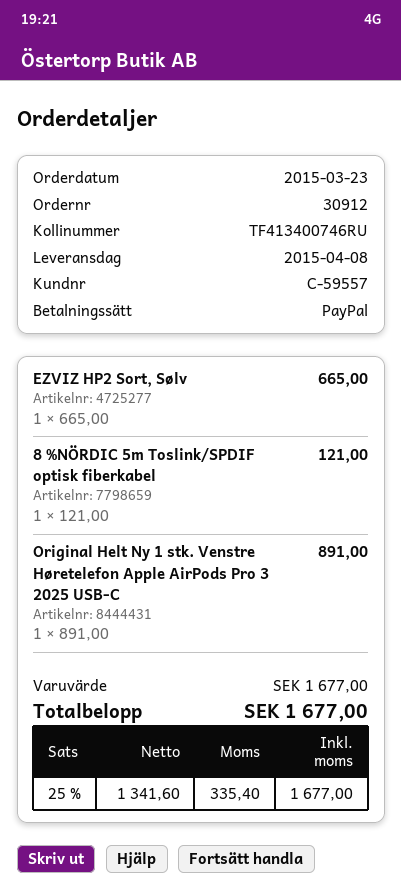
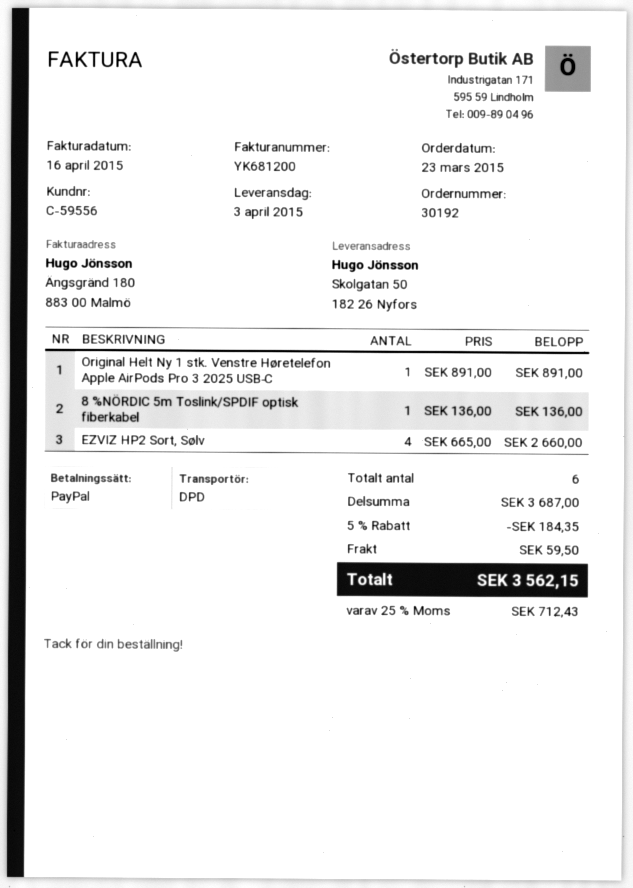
order number: 30912 -> 30192
delivery date: 2015-04-08 -> 2015-04-03
customer number: C-59557 -> C-59556
EZVIZ HP2 Sort, Sølv: 1 x 665.00 = 665.00 -> 4 x 665.00 = 2660.00
8 %NÖRDIC 5m Toslink/SPDIF optisk fiberkabel: 1 x 121.00 = 121.00 -> 1 x 136.00 = 136.00
subtotal: 1677.00 -> 3687.00
discount: none -> 5% = 184.35
shipping: none -> 59.50
tax: 25% = 335.40 -> 25% = 712.43
total: 1677.00 -> 3562.15

